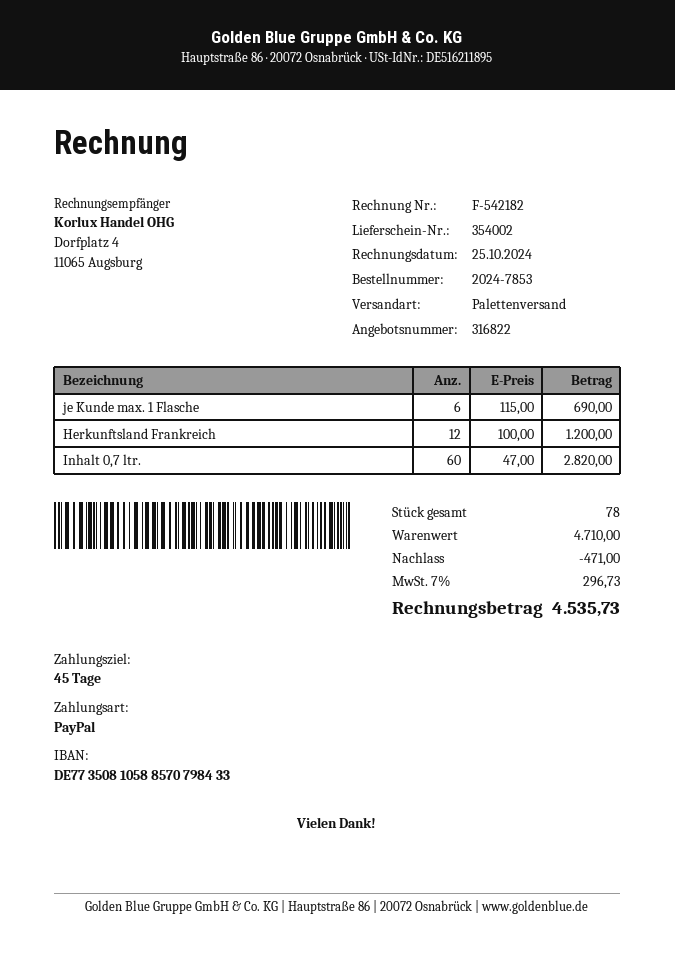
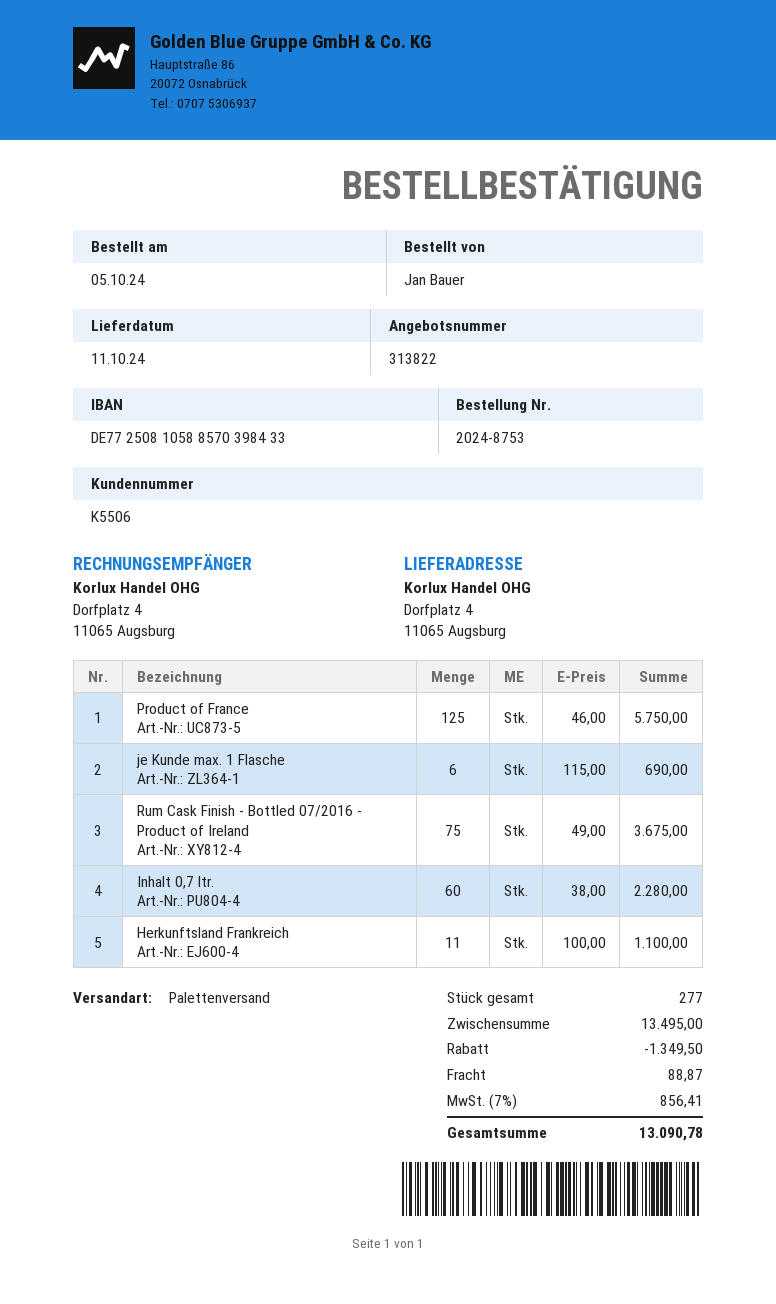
quote number: 316822 -> 313822
order number: 2024-7853 -> 2024-8753
bank account: DE77350810588570798433 -> DE77250810588570398433
Herkunftsland Frankreich: 12 x 100.00 = 1200.00 -> 11 x 100.00 = 1100.00
Inhalt 0,7 ltr.: 60 x 47.00 = 2820.00 -> 60 x 38.00 = 2280.00
Product of France: none -> 125 x 46.00 = 5750.00
Rum Cask Finish - Bottled 07/2016 - Product of Ireland: none -> 75 x 49.00 = 3675.00
total quantity: 78 -> 277
subtotal: 4710.00 -> 13495.00
discount: 471.00 -> 1349.50
shipping: none -> 88.87
tax: 7% = 296.73 -> 7% = 856.41
total: 4535.73 -> 13090.78

